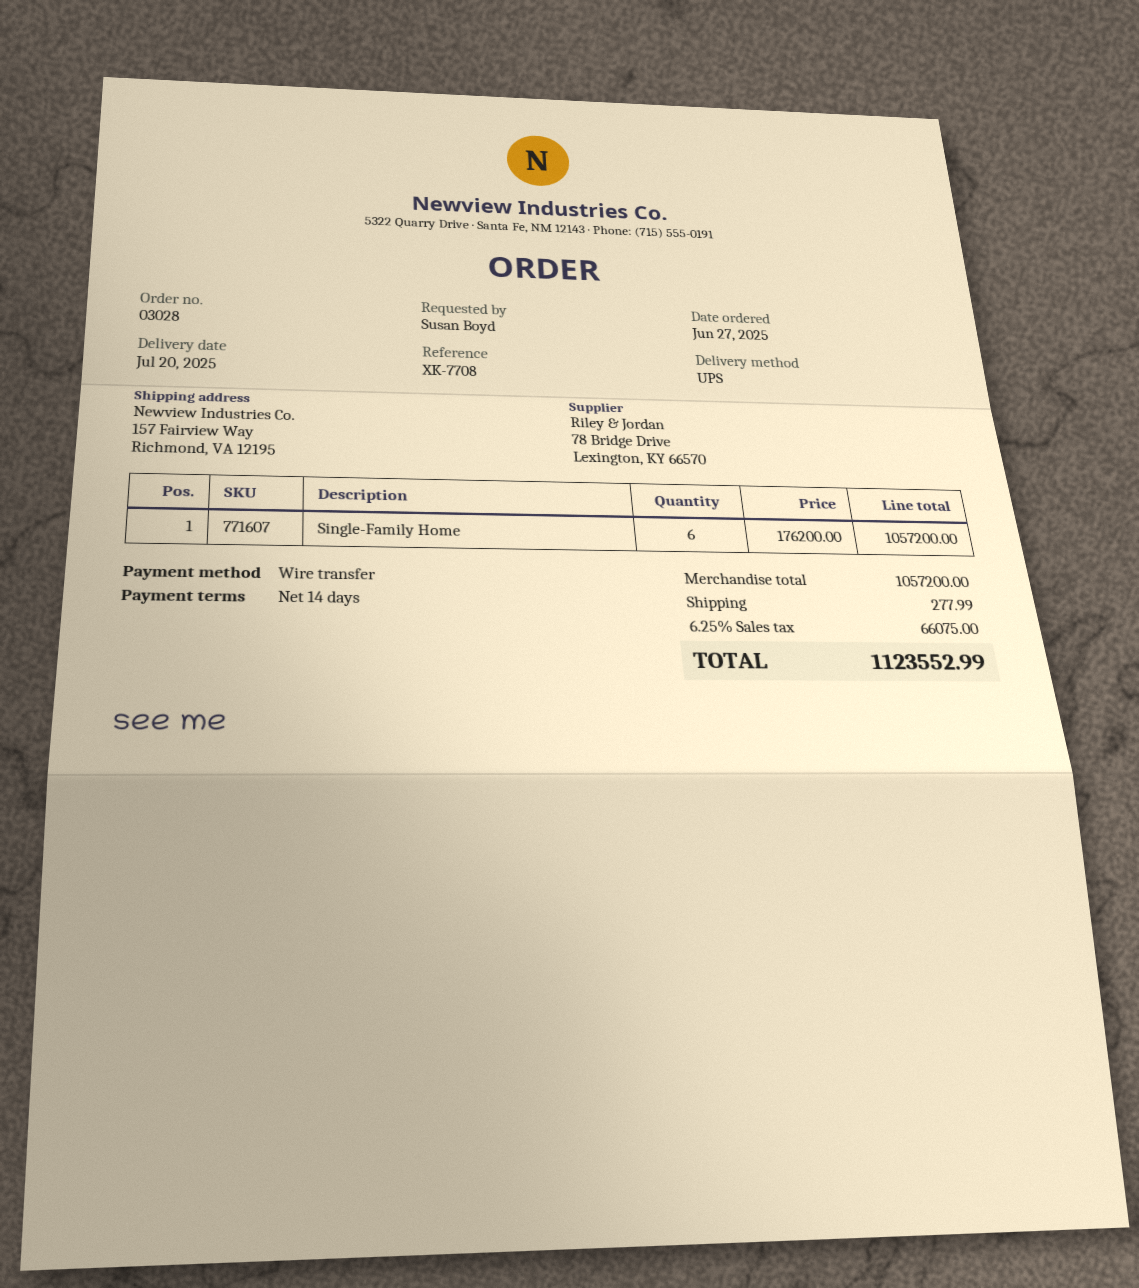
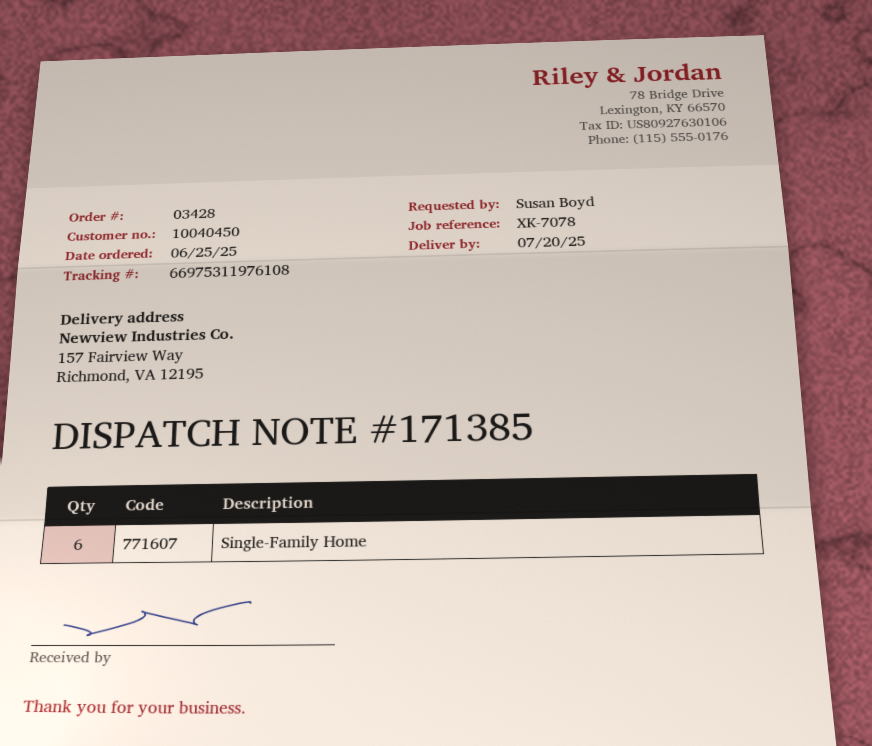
order number: 03028 -> 03428
order date: 2025-06-27 -> 2025-06-25
reference: XK-7708 -> XK-7078

